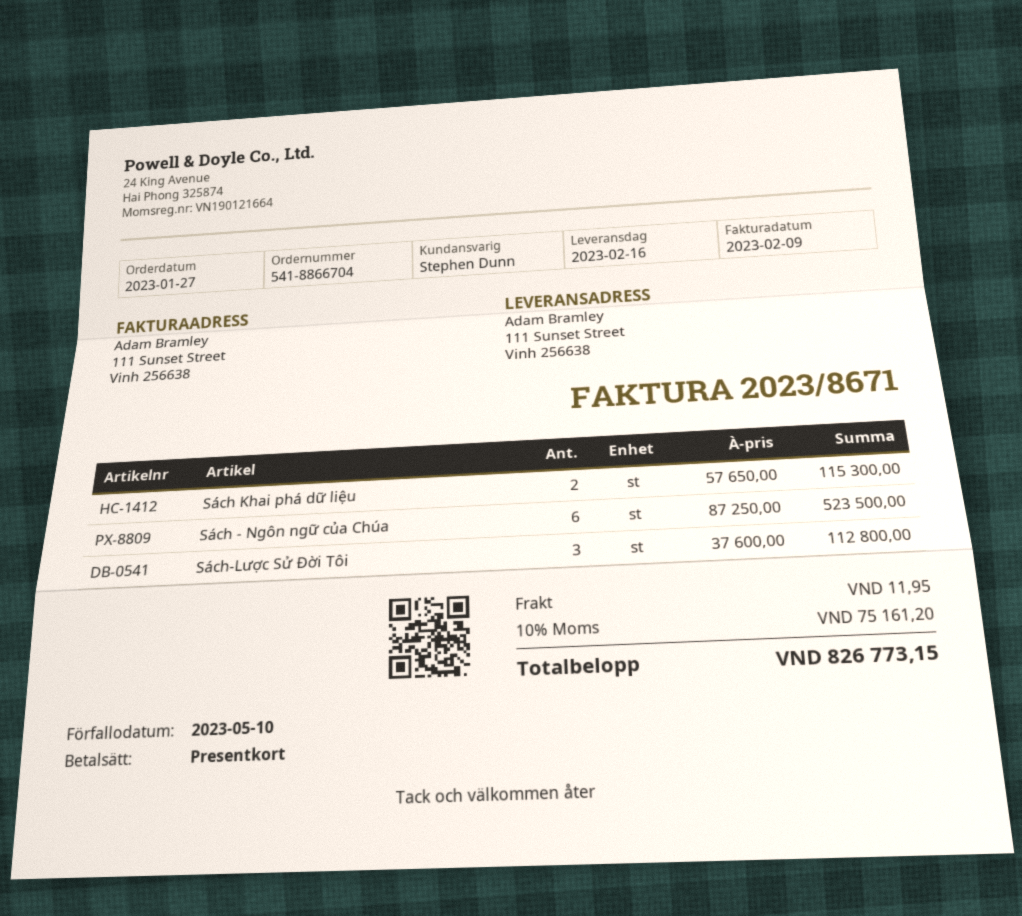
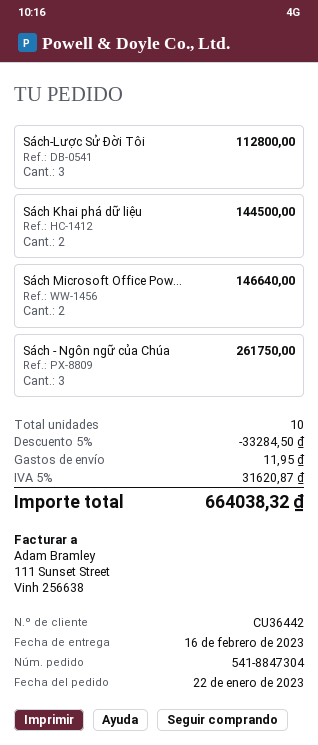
order number: 541-8866704 -> 541-8847304
order date: 2023-01-27 -> 2023-01-22
Sách Khai phá dữ liệu: 2 for 115300.00 -> 2 for 144500.00
Sách - Ngôn ngữ của Chúa: 6 for 523500.00 -> 3 for 261750.00
Sách Microsoft Office Pow...: none -> 2 for 146640.00
discount: none -> 5% = 33284.50
tax: 10% = 75161.20 -> 5% = 31620.87
total: 826773.15 -> 664038.32

